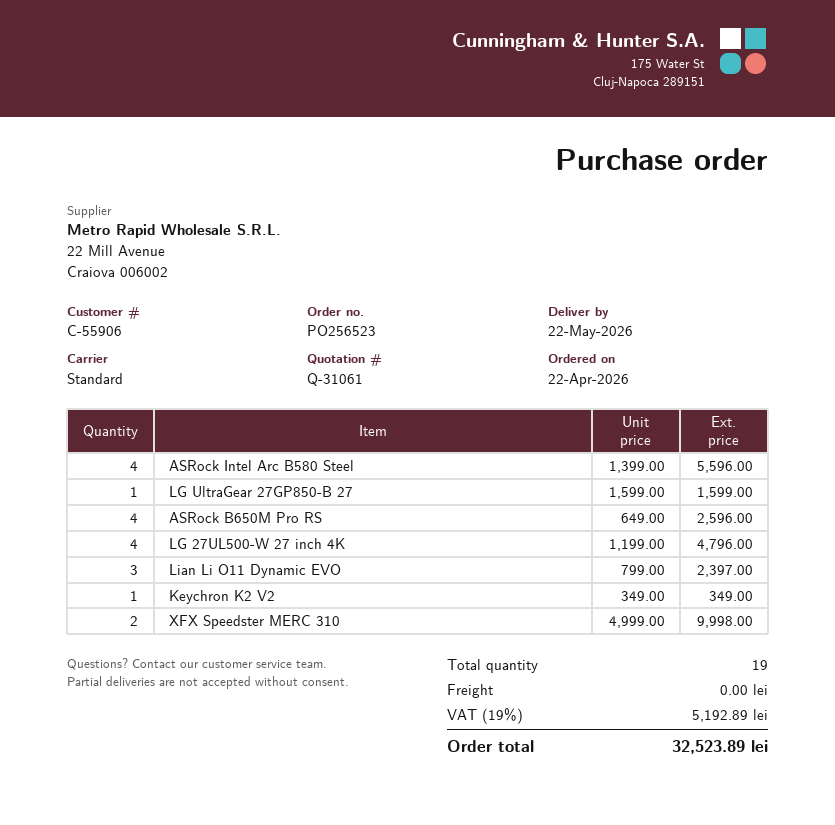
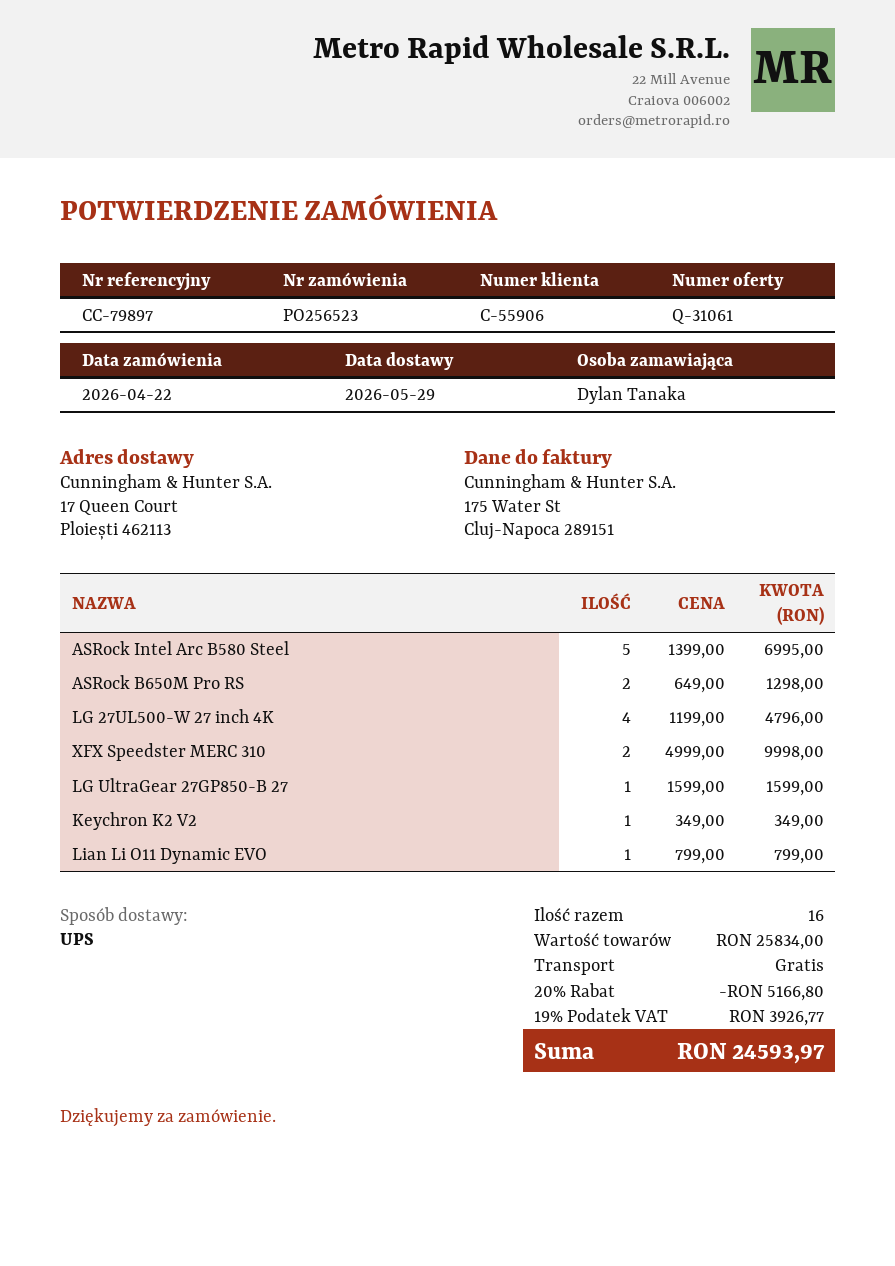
delivery date: 2026-05-22 -> 2026-05-29
shipping method: standard -> UPS
ASRock Intel Arc B580 Steel: 4 x 1399.00 = 5596.00 -> 5 x 1399.00 = 6995.00
ASRock B650M Pro RS: 4 x 649.00 = 2596.00 -> 2 x 649.00 = 1298.00
Lian Li O11 Dynamic EVO: 3 x 799.00 = 2397.00 -> 1 x 799.00 = 799.00
total quantity: 19 -> 16
discount: none -> 20% = 5166.80
tax: 19% = 5192.89 -> 19% = 3926.77
total: 32523.89 -> 24593.97

